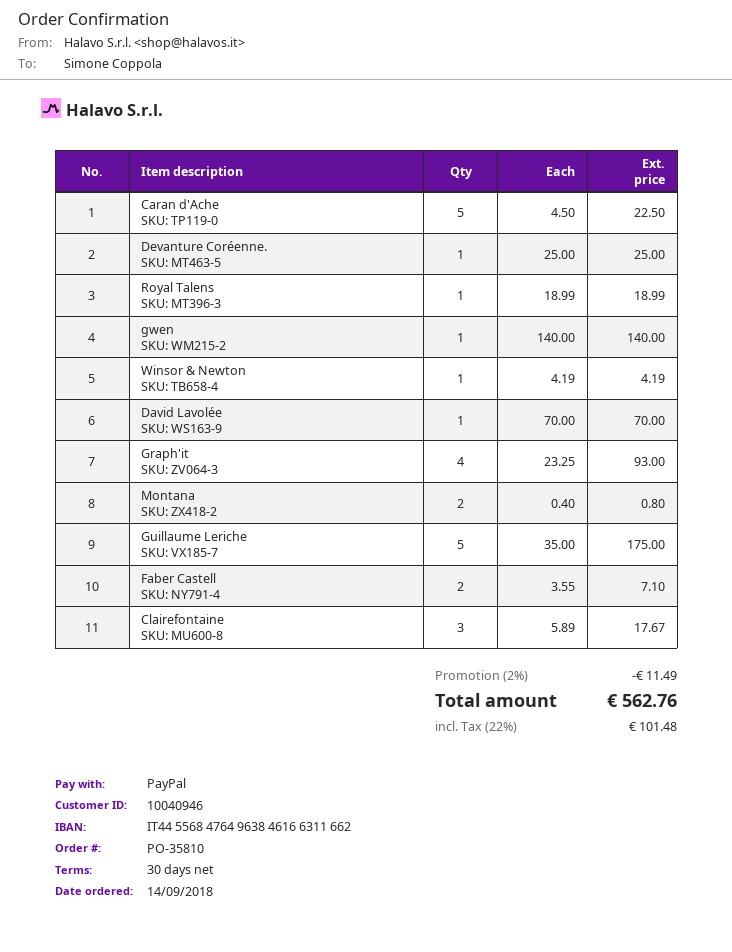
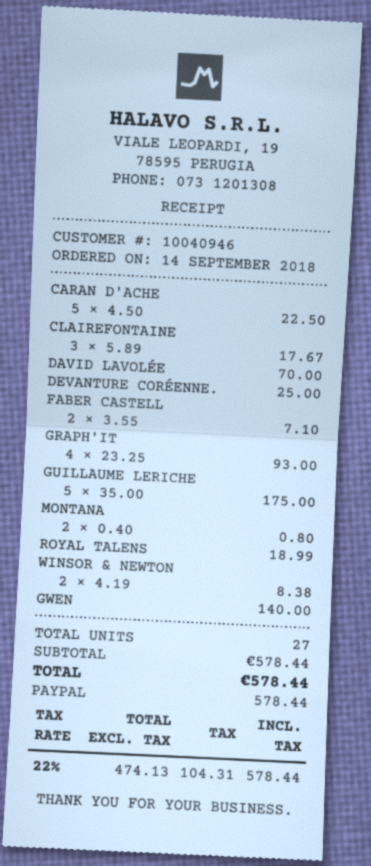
Winsor & Newton: 1 x 4.19 = 4.19 -> 2 x 4.19 = 8.38
discount: 2% = 11.49 -> none
tax: 22% = 101.48 -> 22% = 104.31
total: 562.76 -> 578.44

